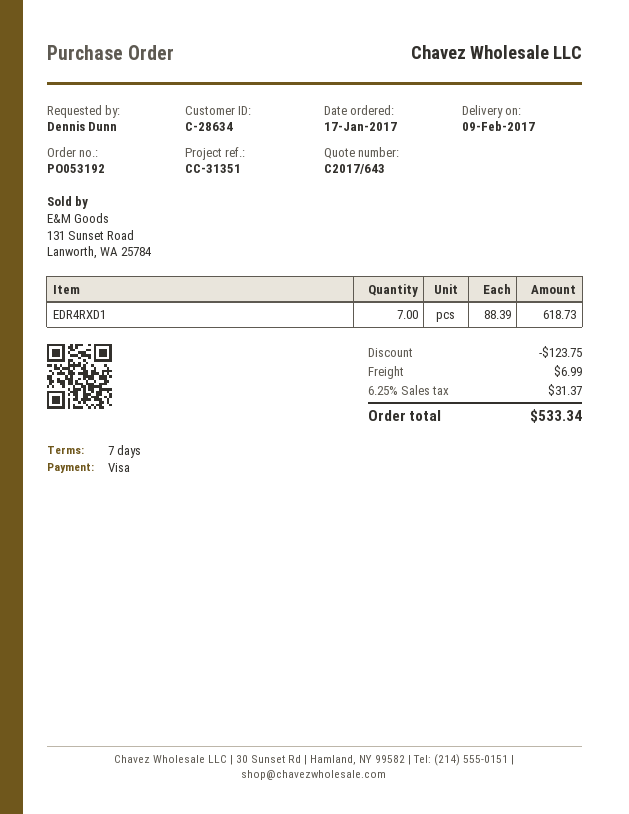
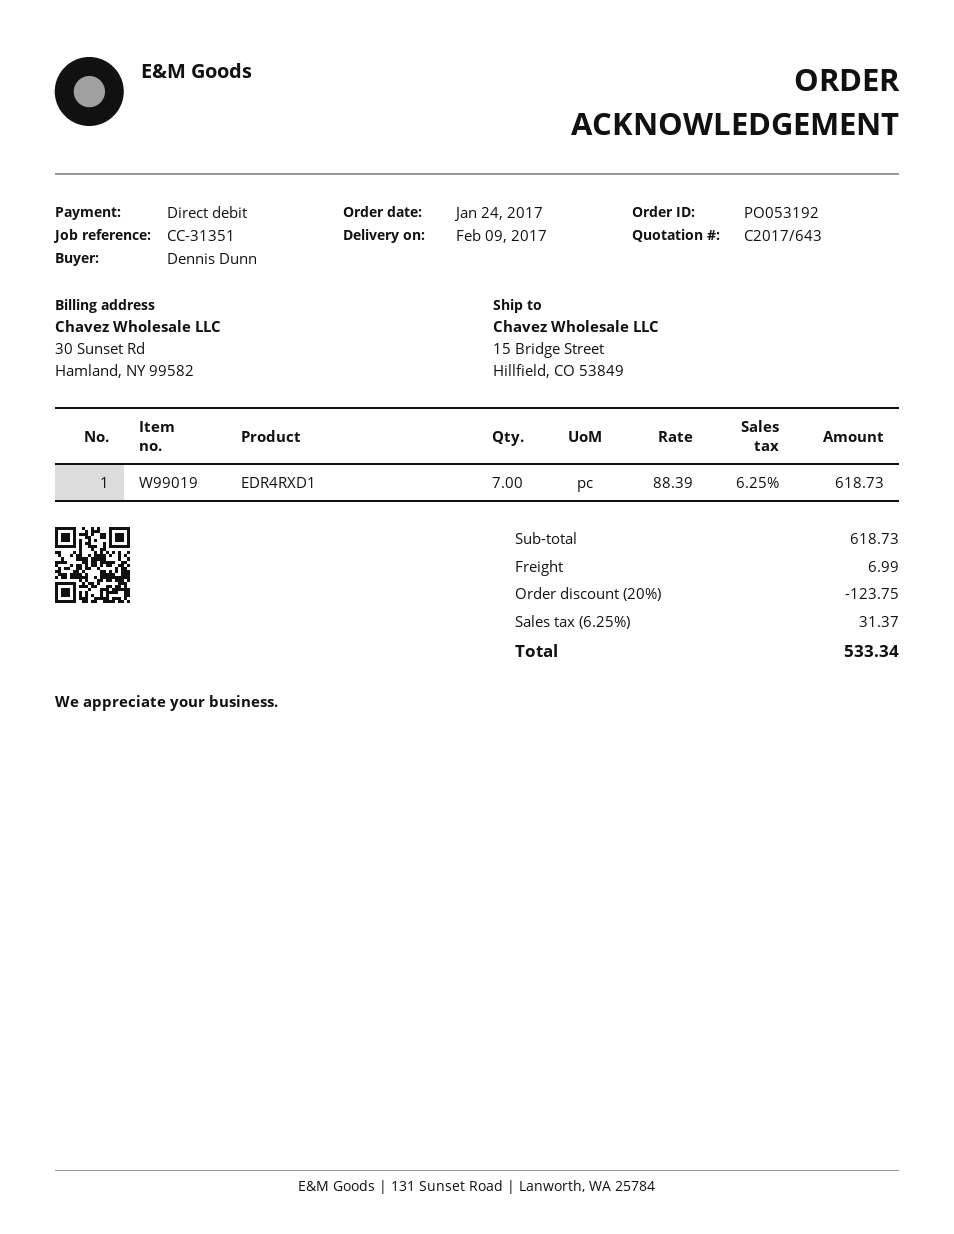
order date: 2017-01-17 -> 2017-01-24
payment method: Visa -> direct debit

